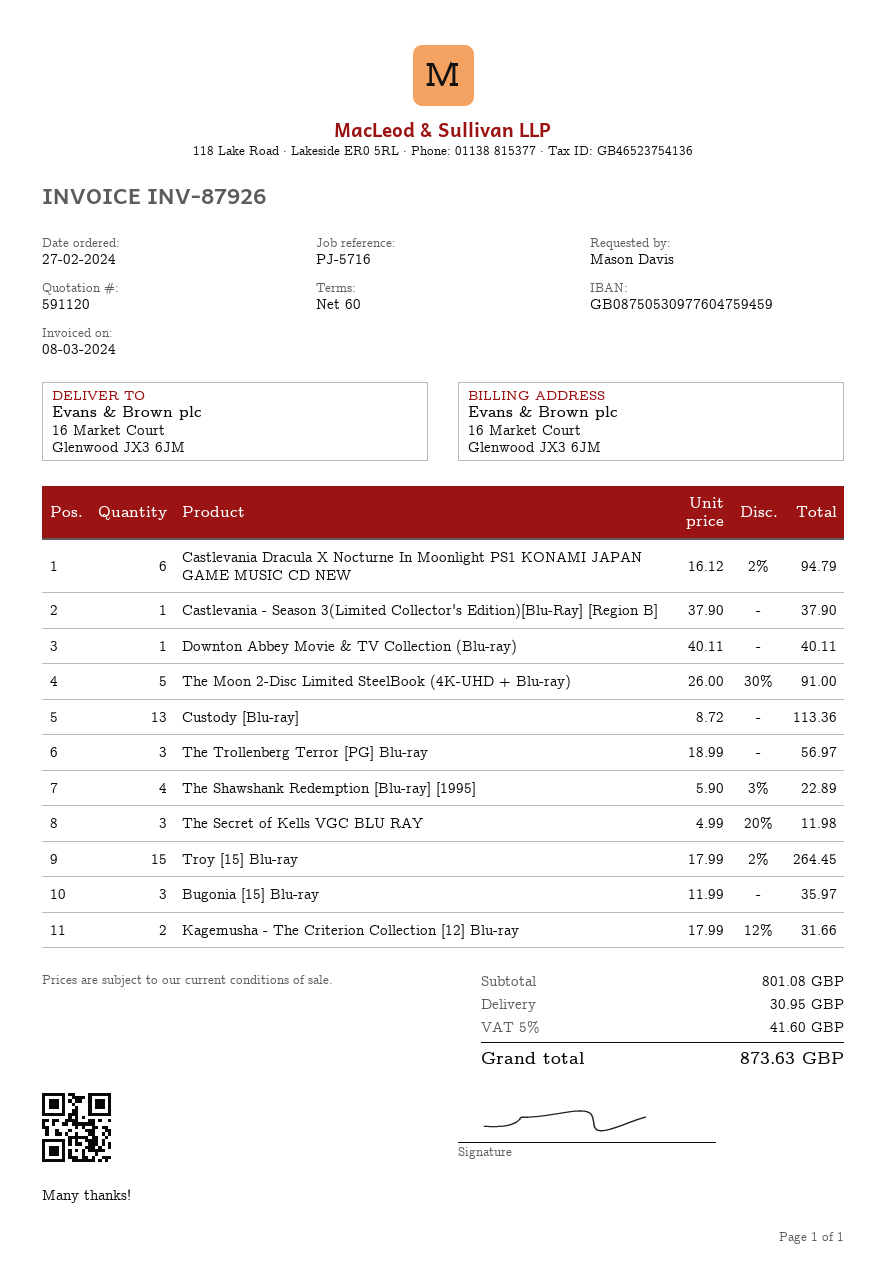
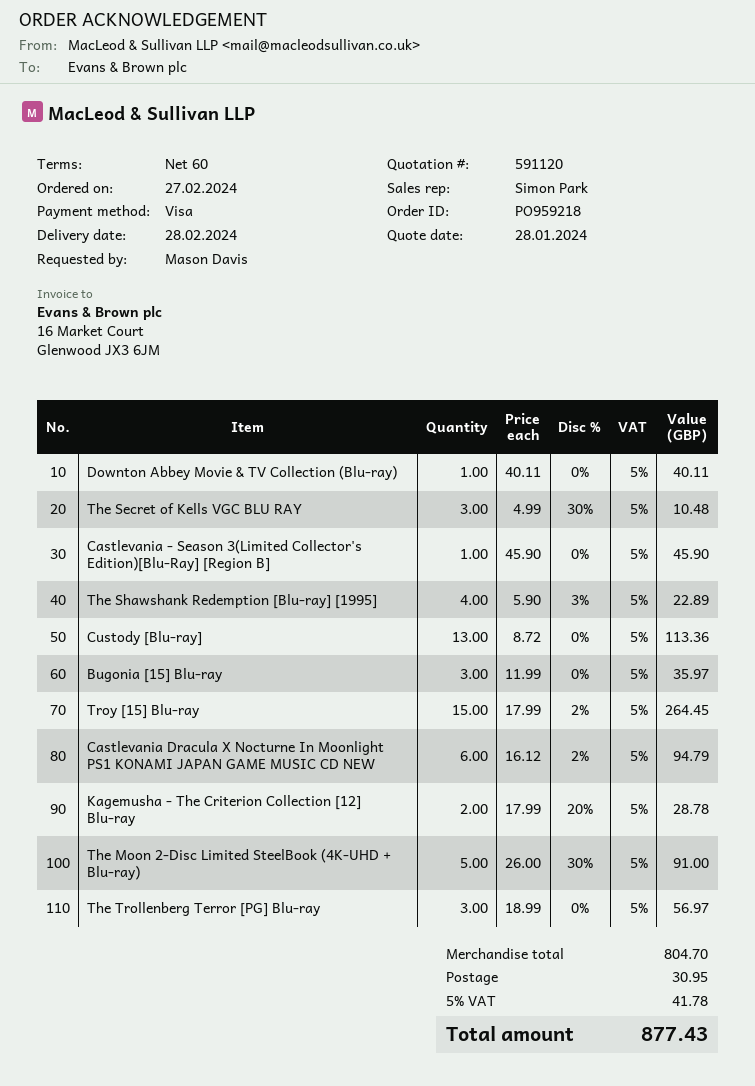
Castlevania - Season 3(Limited Collector's Edition)[Blu-Ray] [Region B]: 1 x 37.90 = 37.90 -> 1 x 45.90 = 45.90
The Secret of Kells VGC BLU RAY: 3 x 4.99 - 20% = 11.98 -> 3 x 4.99 - 30% = 10.48
Kagemusha - The Criterion Collection [12] Blu-ray: 2 x 17.99 - 12% = 31.66 -> 2 x 17.99 - 20% = 28.78
subtotal: 801.08 -> 804.70
tax: 5% = 41.60 -> 5% = 41.78
total: 873.63 -> 877.43

